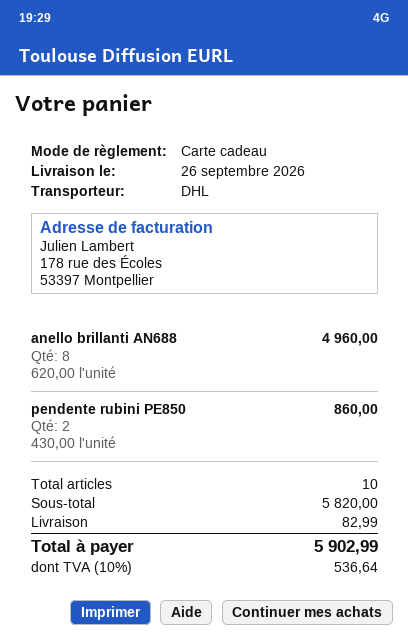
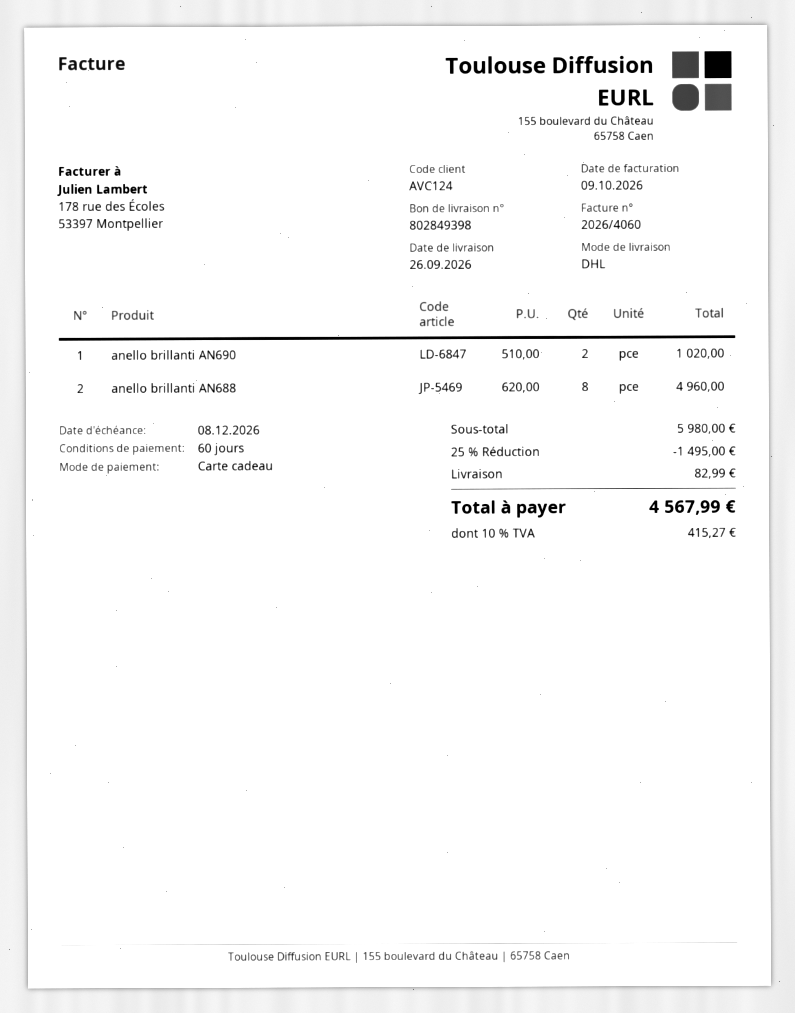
pendente rubini PE850: 2 x 430.00 = 860.00 -> none
anello brillanti AN690: none -> 2 x 510.00 = 1020.00
subtotal: 5820.00 -> 5980.00
discount: none -> 25% = 1495.00
tax: 10% = 536.64 -> 10% = 415.27
total: 5902.99 -> 4567.99

